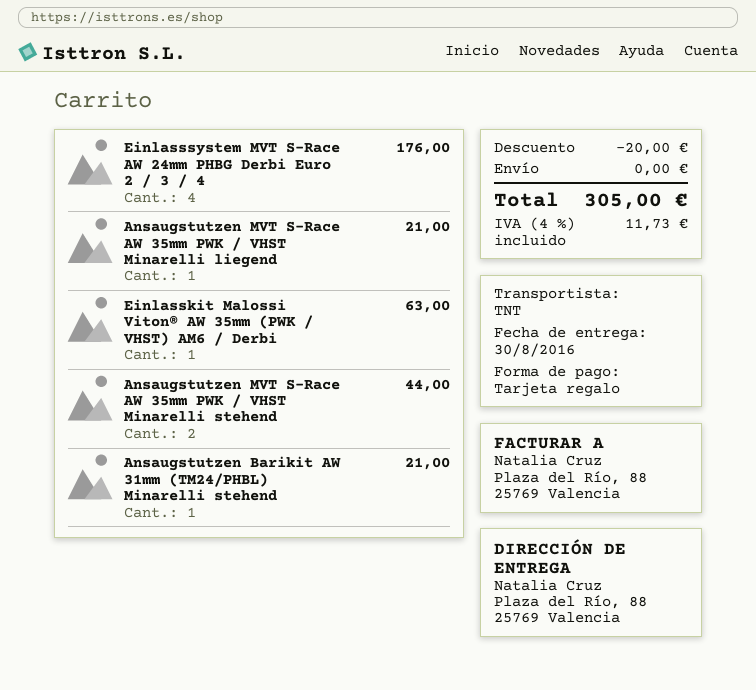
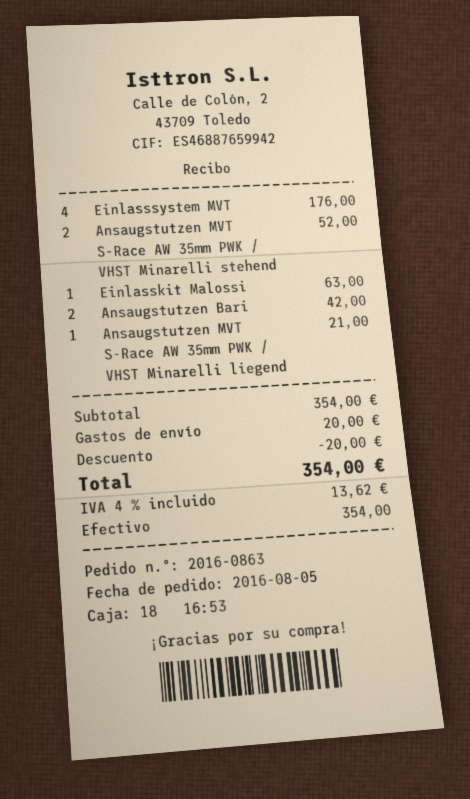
payment method: gift card -> cash
Ansaugstutzen MVT S-Race AW 35mm PWK / VHST Minarelli stehend: 2 for 44.00 -> 2 for 52.00
Ansaugstutzen Barikit AW 31mm (TM24/PHBL) Minarelli stehend: 1 for 21.00 -> 2 for 42.00
shipping: 0.00 -> 20.00
tax: 4% = 11.73 -> 4% = 13.62
total: 305.00 -> 354.00

